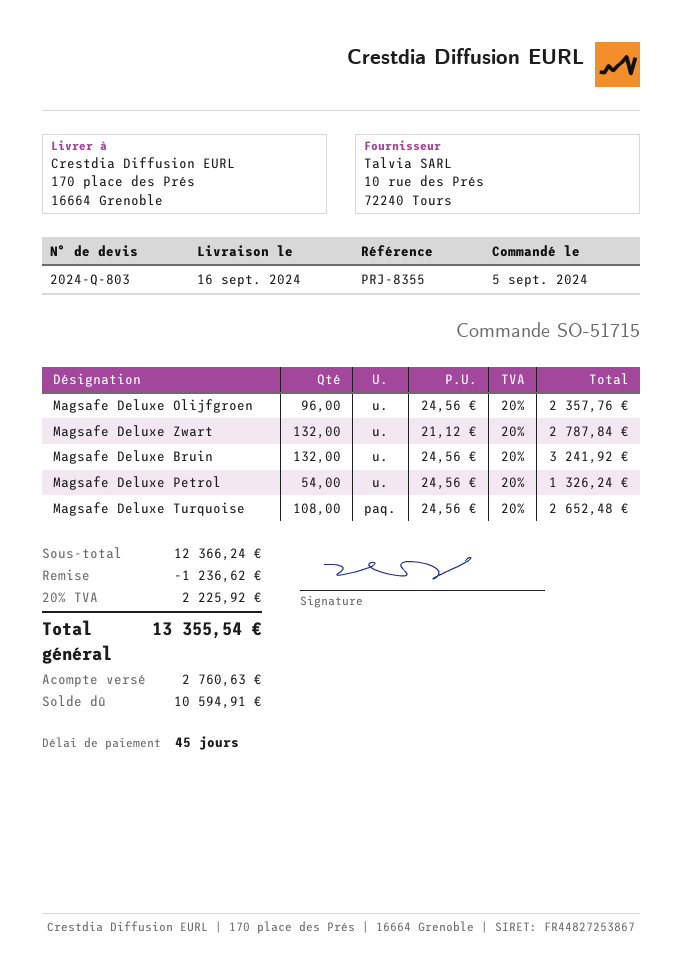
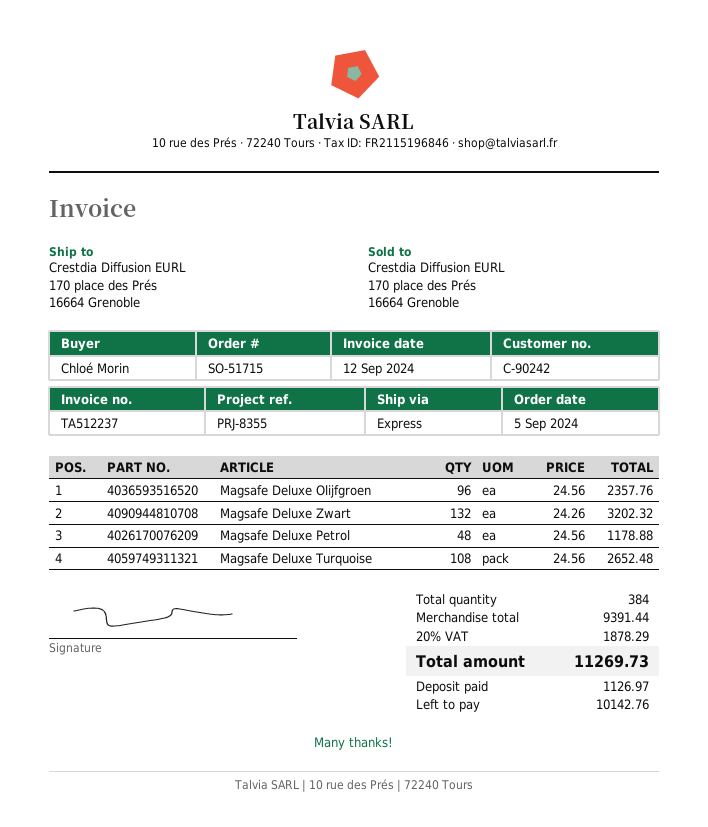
Magsafe Deluxe Zwart: 132 x 21.12 = 2787.84 -> 132 x 24.26 = 3202.32
Magsafe Deluxe Bruin: 132 x 24.56 = 3241.92 -> none
Magsafe Deluxe Petrol: 54 x 24.56 = 1326.24 -> 48 x 24.56 = 1178.88
subtotal: 12366.24 -> 9391.44
discount: 1236.62 -> none
tax: 20% = 2225.92 -> 20% = 1878.29
total: 13355.54 -> 11269.73
deposit: 2760.63 -> 1126.97
balance: 10594.91 -> 10142.76

